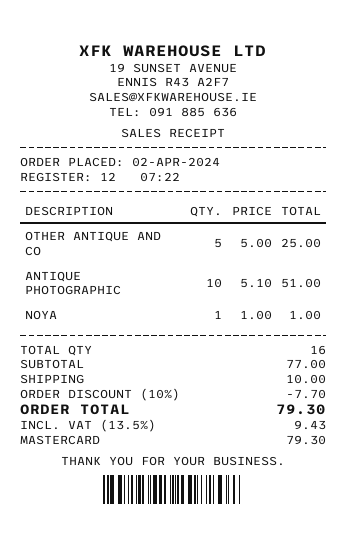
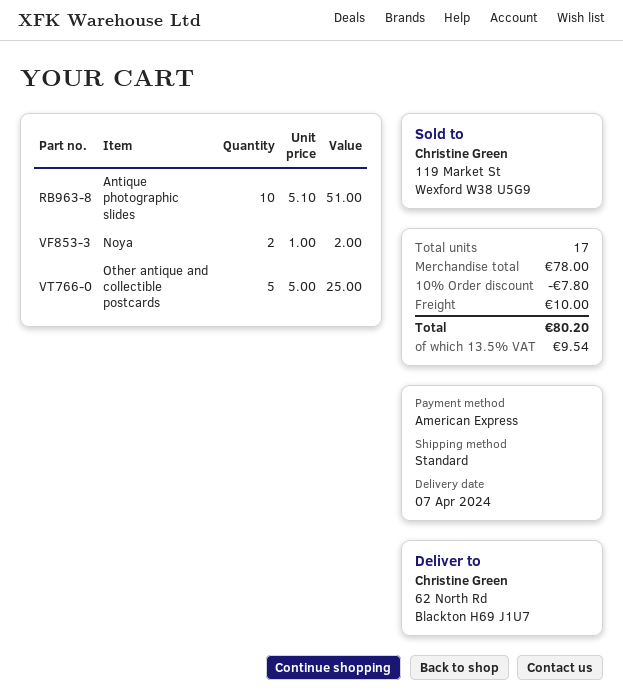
payment method: Mastercard -> American Express
NOYA: 1 x 1.00 = 1.00 -> 2 x 1.00 = 2.00
total quantity: 16 -> 17
subtotal: 77.00 -> 78.00
discount: 10% = 7.70 -> 10% = 7.80
tax: 13.5% = 9.43 -> 13.5% = 9.54
total: 79.30 -> 80.20

